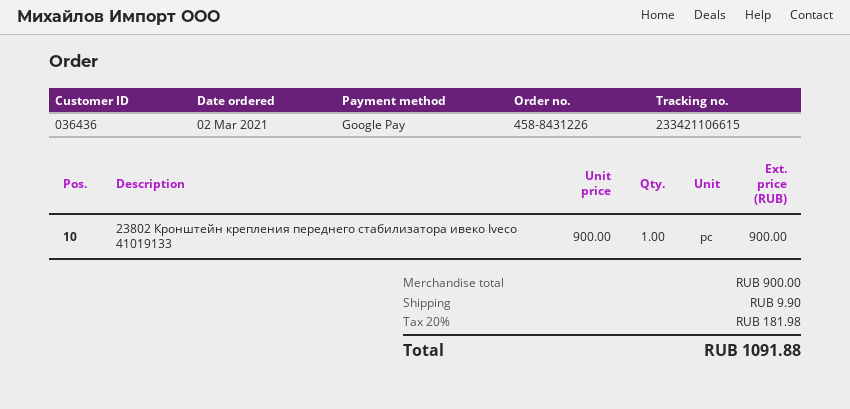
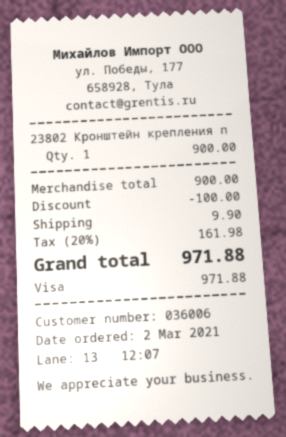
customer number: 036436 -> 036006
payment method: Google Pay -> Visa
discount: none -> 100.00
tax: 20% = 181.98 -> 20% = 161.98
total: 1091.88 -> 971.88

